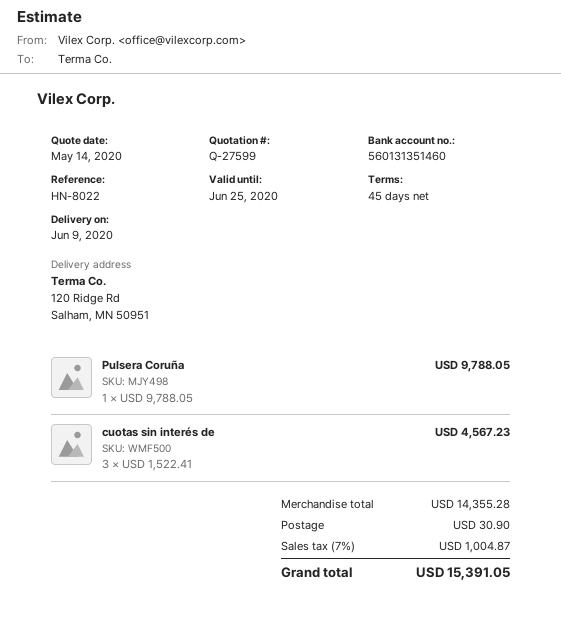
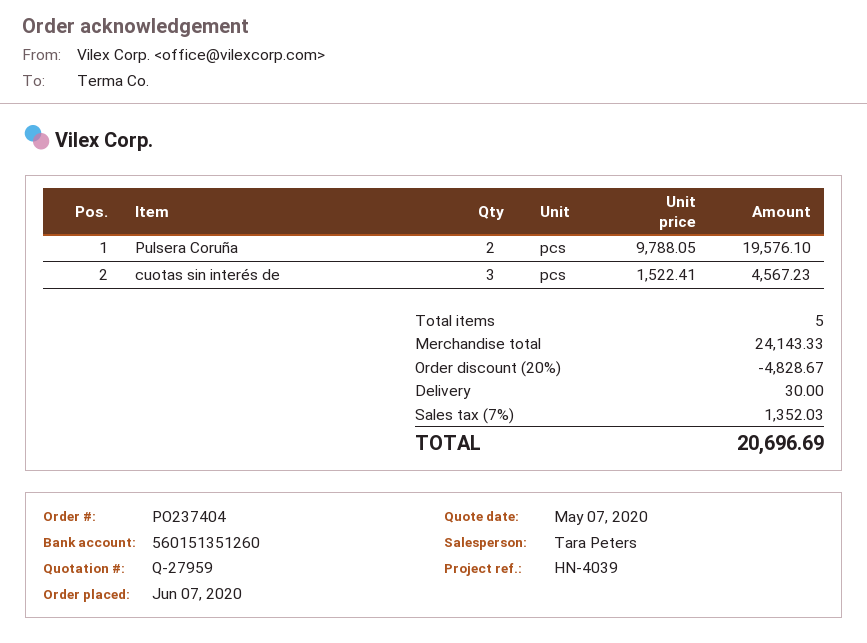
quote number: Q-27599 -> Q-27959
quote date: 2020-05-14 -> 2020-05-07
reference: HN-8022 -> HN-4039
bank account: 560131351460 -> 560151351260
Pulsera Coruña: 1 x 9788.05 = 9788.05 -> 2 x 9788.05 = 19576.10
subtotal: 14355.28 -> 24143.33
discount: none -> 20% = 4828.67
shipping: 30.90 -> 30.00
tax: 7% = 1004.87 -> 7% = 1352.03
total: 15391.05 -> 20696.69

